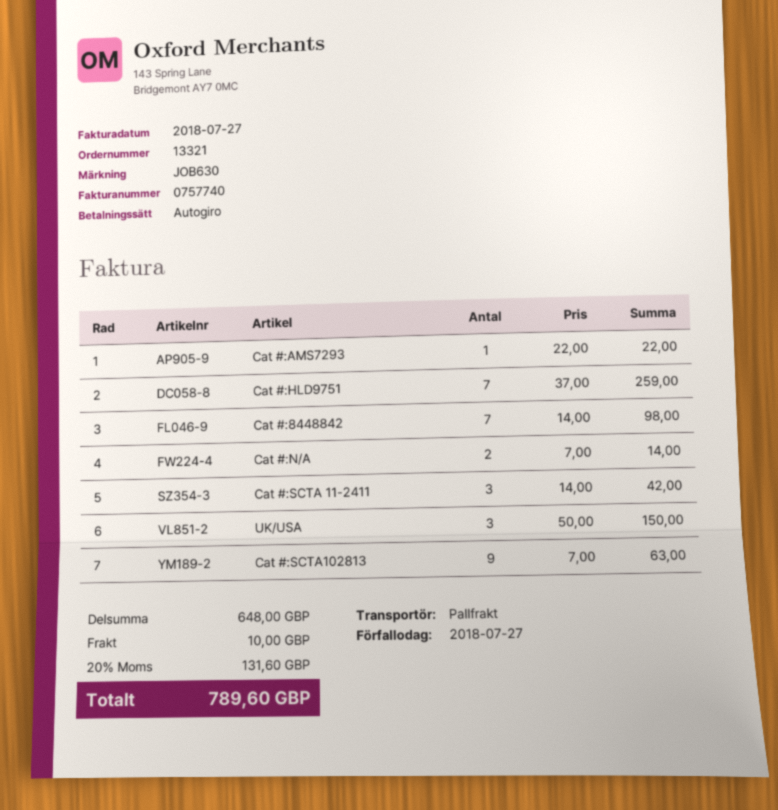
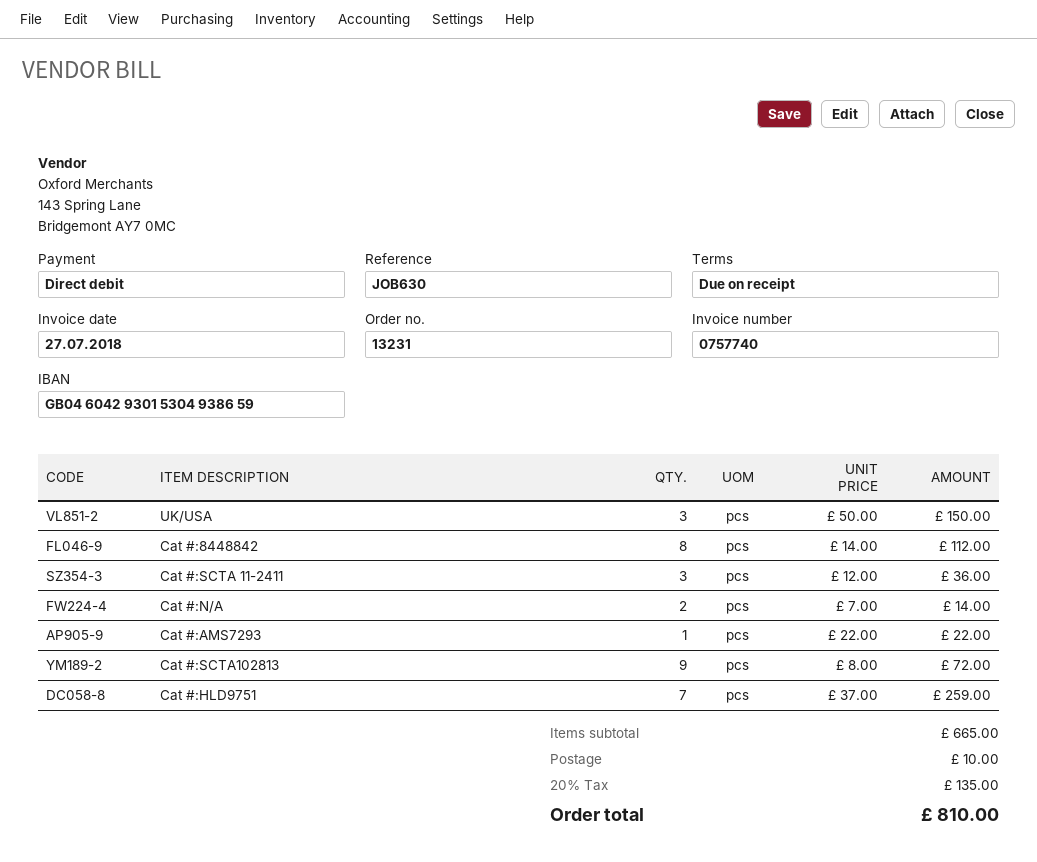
order number: 13321 -> 13231
Cat #:8448842: 7 x 14.00 = 98.00 -> 8 x 14.00 = 112.00
Cat #:SCTA 11-2411: 3 x 14.00 = 42.00 -> 3 x 12.00 = 36.00
Cat #:SCTA102813: 9 x 7.00 = 63.00 -> 9 x 8.00 = 72.00
subtotal: 648.00 -> 665.00
tax: 20% = 131.60 -> 20% = 135.00
total: 789.60 -> 810.00

